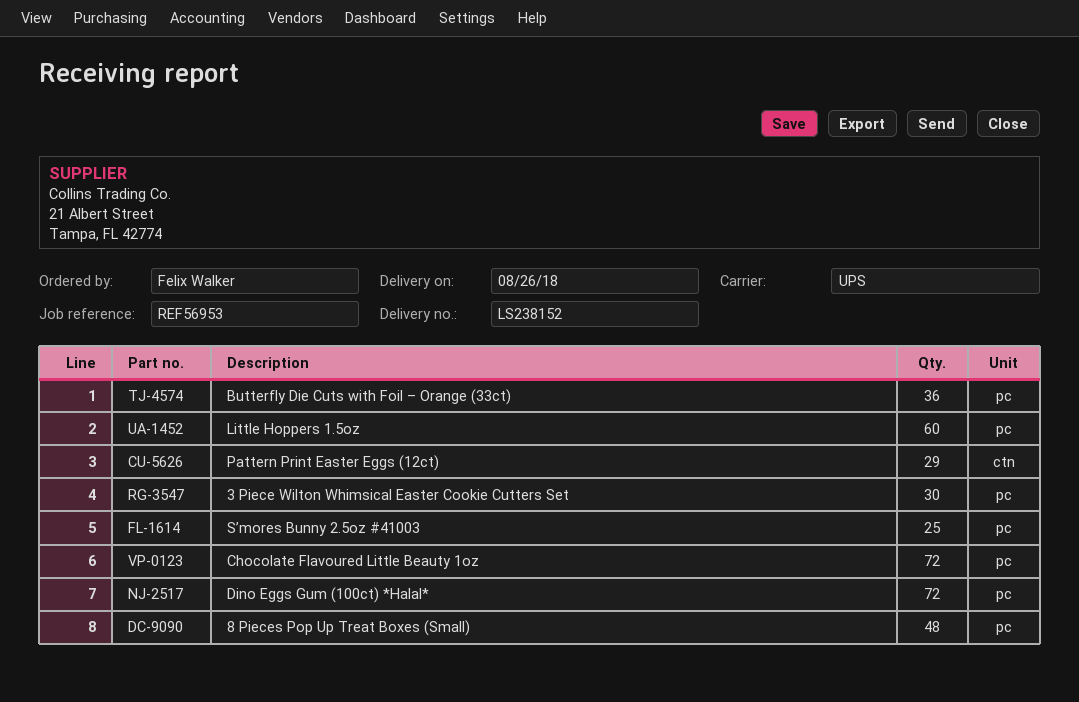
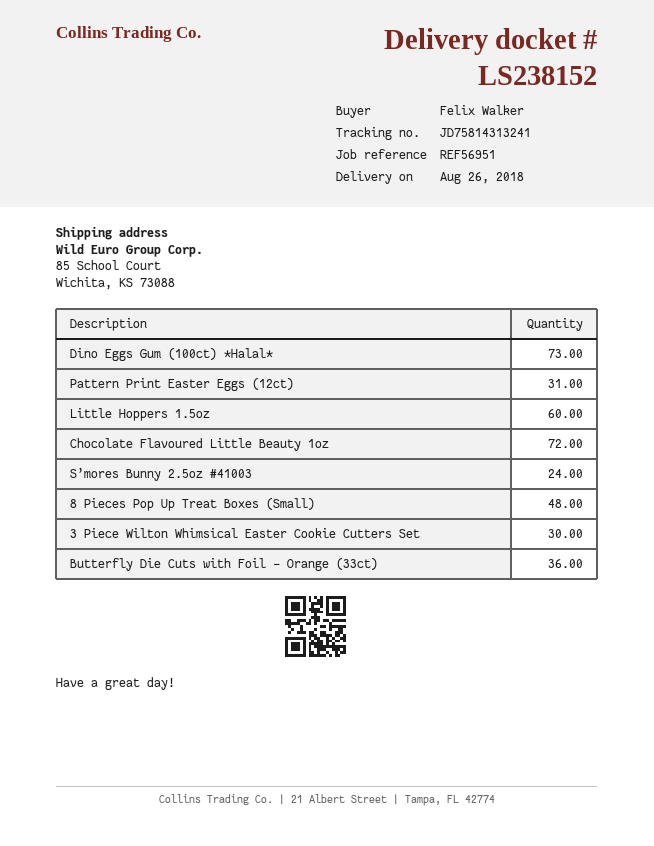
reference: REF56953 -> REF56951
Pattern Print Easter Eggs (12ct): 29 -> 31
S’mores Bunny 2.5oz #41003: 25 -> 24
Dino Eggs Gum (100ct) *Halal*: 72 -> 73

